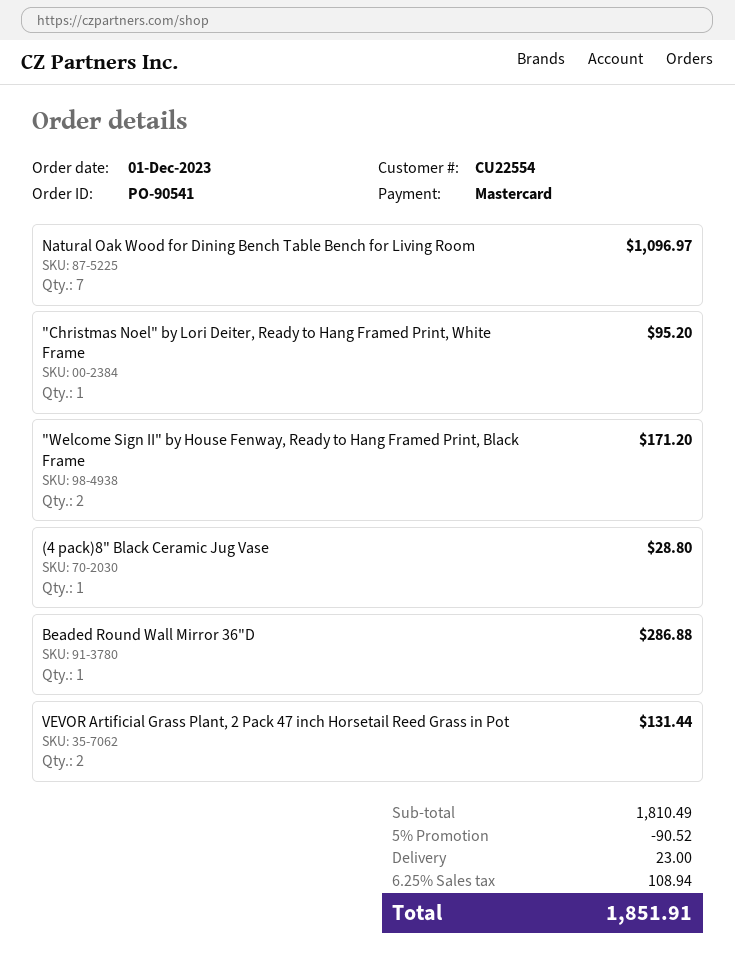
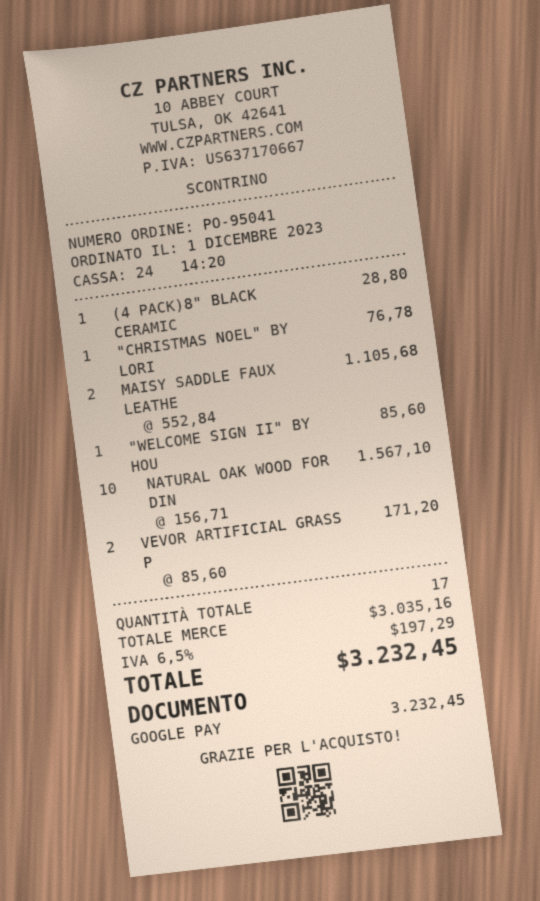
order number: PO-90541 -> PO-95041
payment method: Mastercard -> Google Pay
Natural Oak Wood for Dining Bench Table Bench for Living Room: 7 for 1096.97 -> 10 for 1567.10
"Christmas Noel" by Lori Deiter, Ready to Hang Framed Print, White Frame: 1 for 95.20 -> 1 for 76.78
"Welcome Sign II" by House Fenway, Ready to Hang Framed Print, Black Frame: 2 for 171.20 -> 1 for 85.60
Beaded Round Wall Mirror 36"D: 1 for 286.88 -> none
VEVOR Artificial Grass Plant, 2 Pack 47 inch Horsetail Reed Grass in Pot: 2 for 131.44 -> 2 for 171.20
MAISY SADDLE FAUX LEATHE: none -> 2 for 1105.68
subtotal: 1810.49 -> 3035.16
discount: 5% = 90.52 -> none
shipping: 23.00 -> none
tax: 6.25% = 108.94 -> 6.5% = 197.29
total: 1851.91 -> 3232.45

